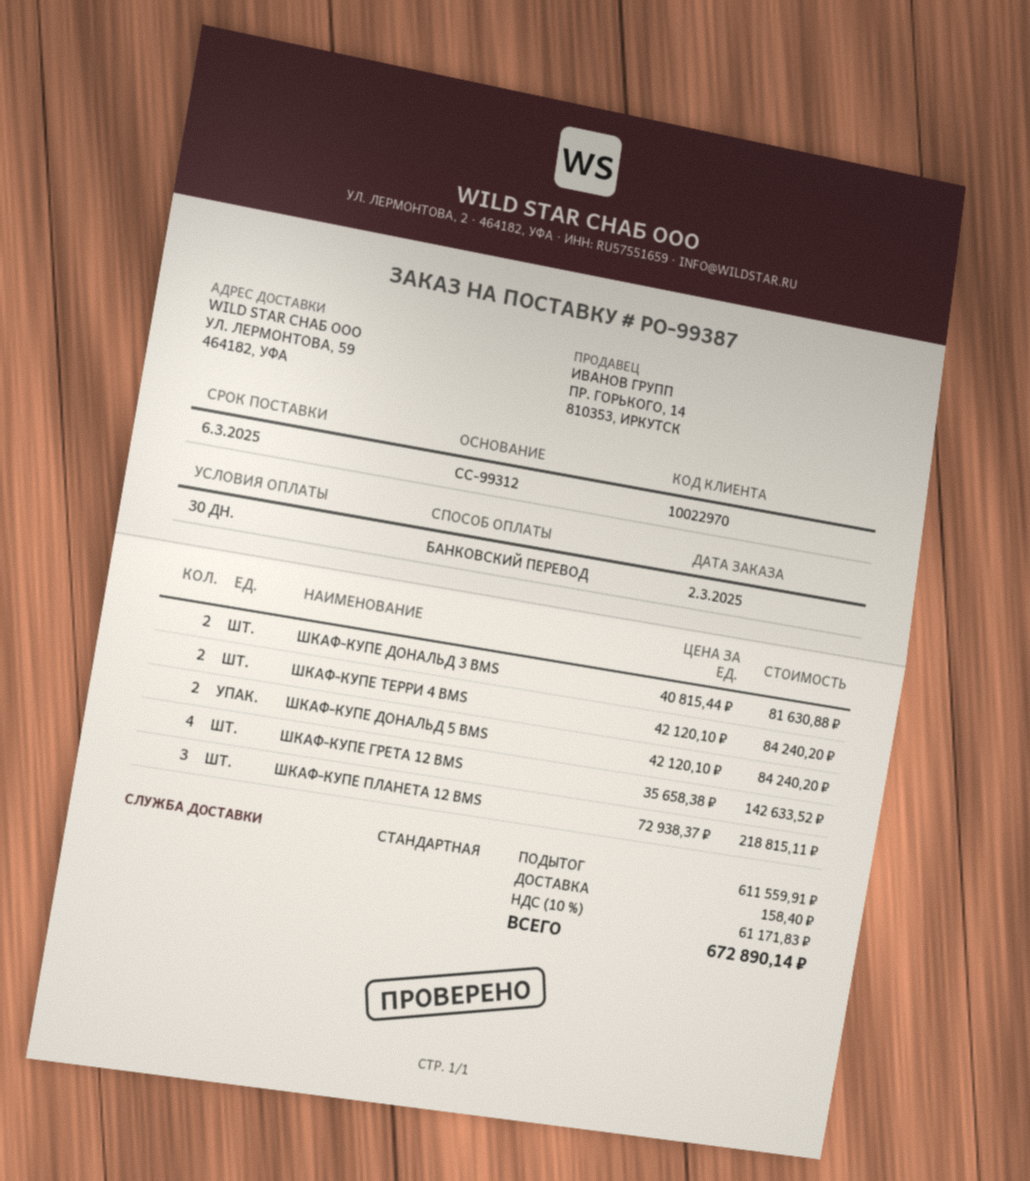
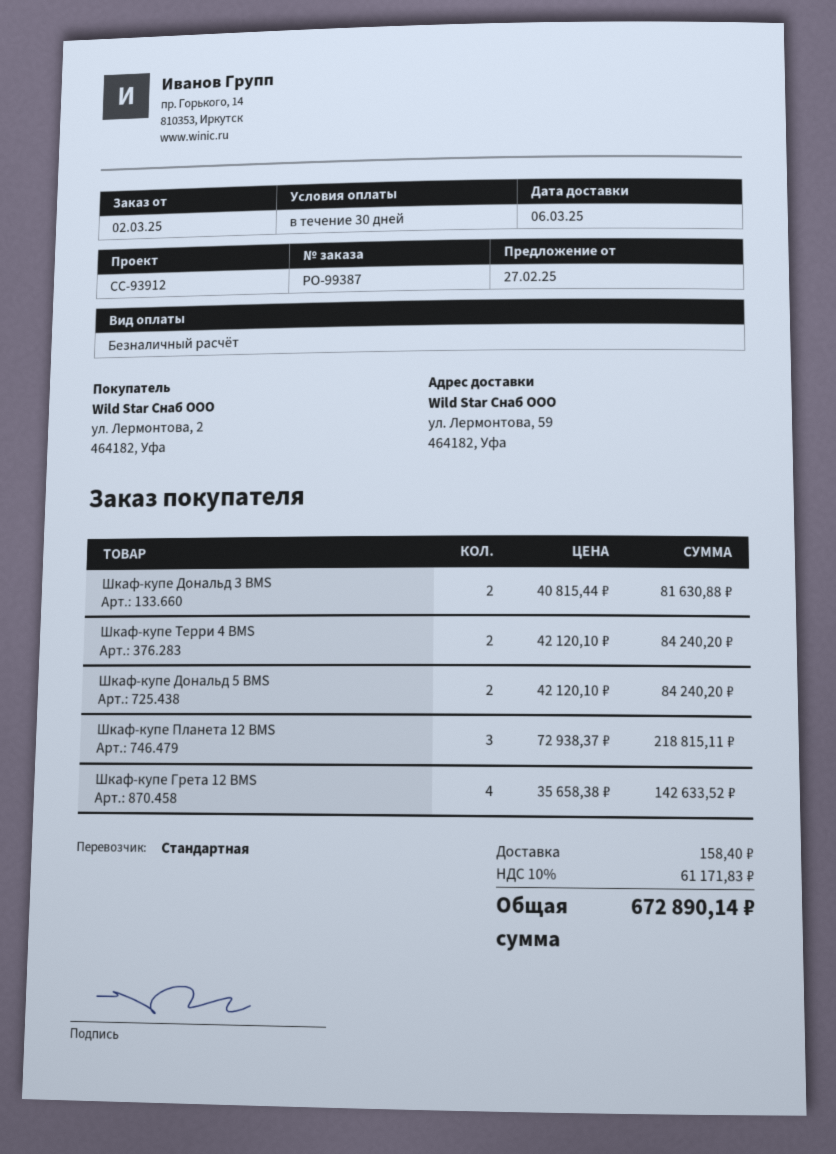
reference: CC-99312 -> CC-93912

